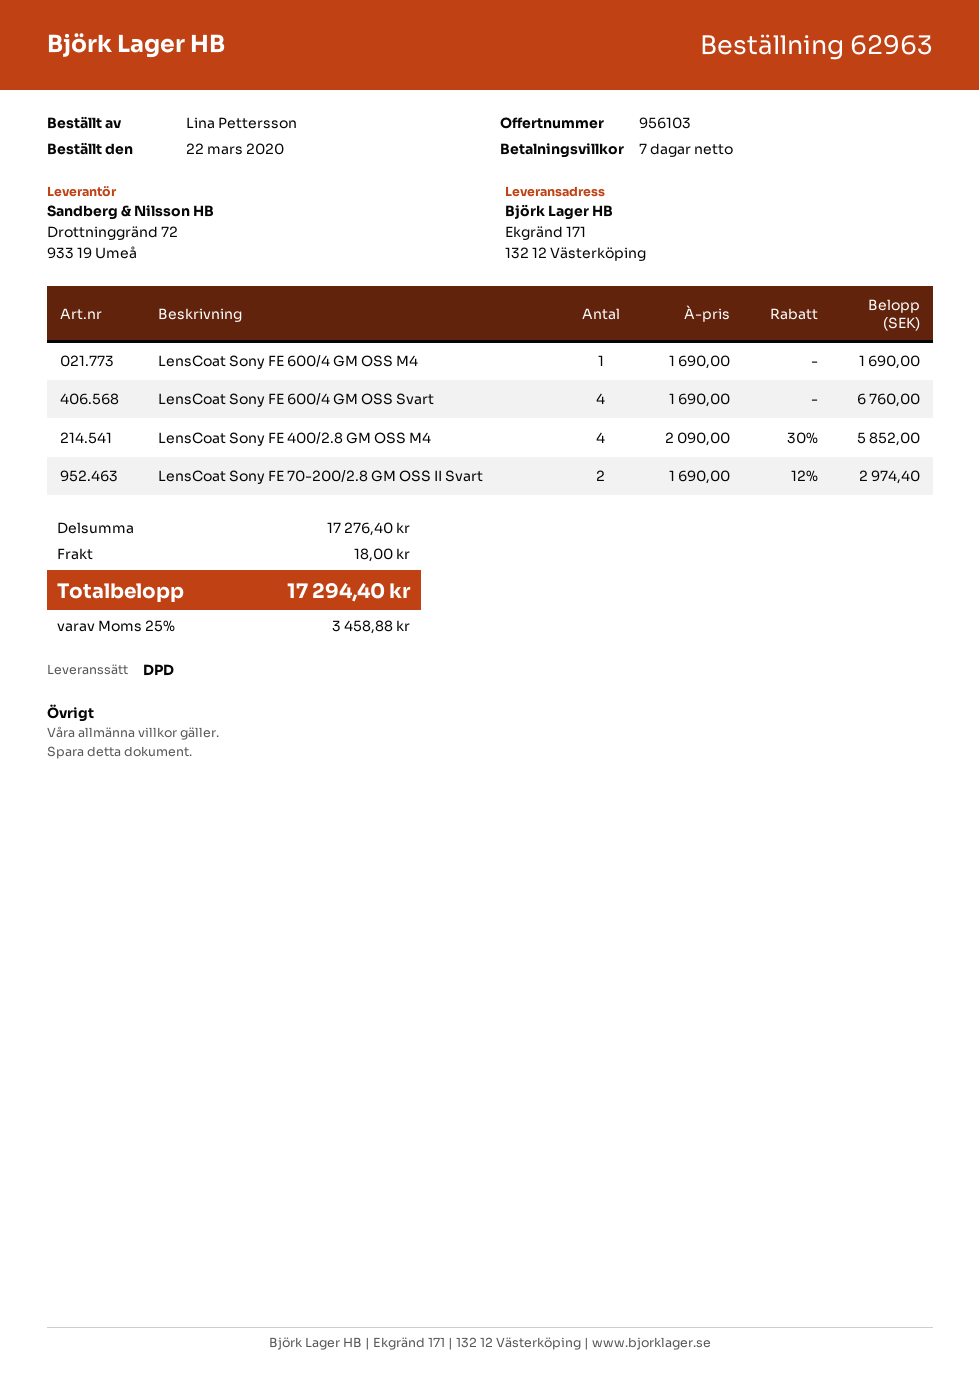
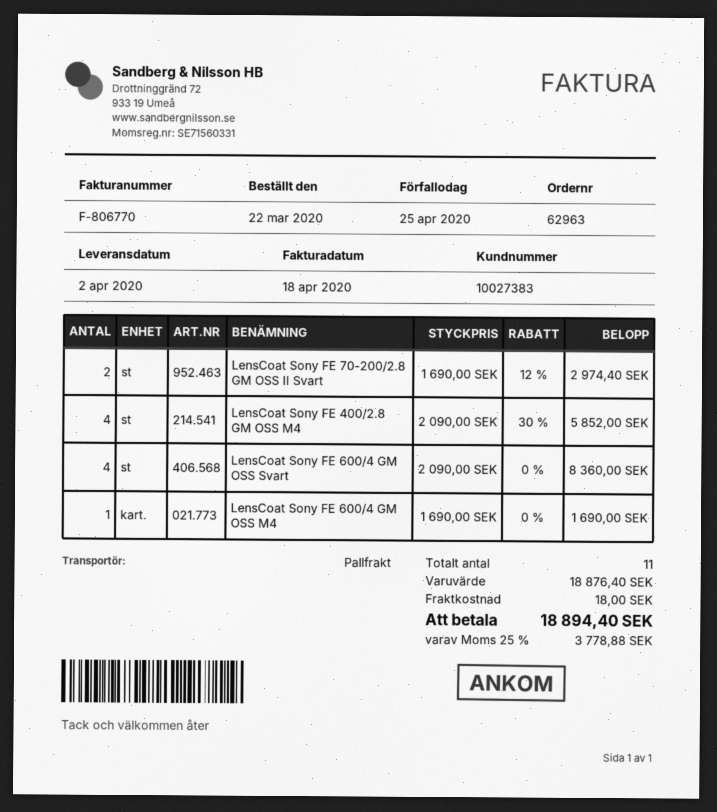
shipping method: DPD -> pallet freight
LensCoat Sony FE 600/4 GM OSS Svart: 4 x 1690.00 = 6760.00 -> 4 x 2090.00 = 8360.00
subtotal: 17276.40 -> 18876.40
tax: 25% = 3458.88 -> 25% = 3778.88
total: 17294.40 -> 18894.40

